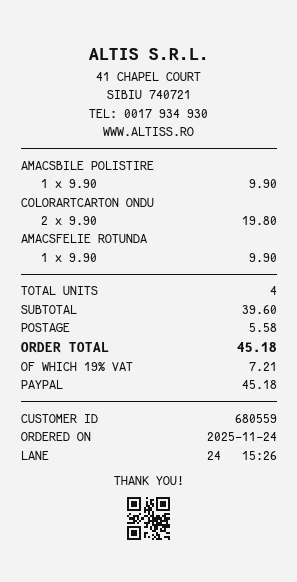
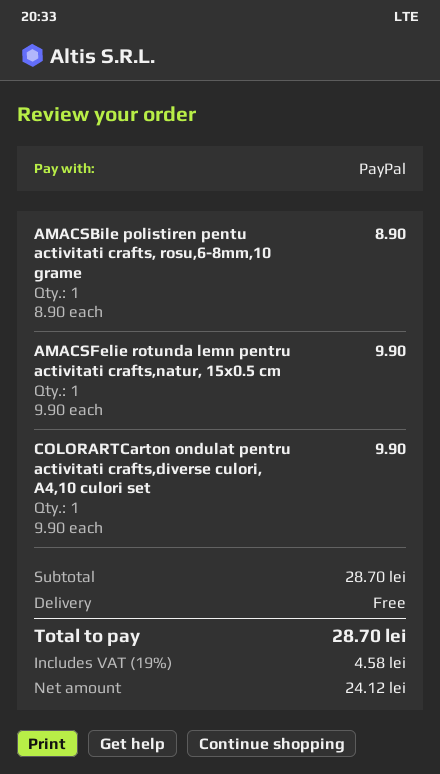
AMACSBILE POLISTIRE: 1 x 9.90 = 9.90 -> 1 x 8.90 = 8.90
COLORARTCARTON ONDU: 2 x 9.90 = 19.80 -> 1 x 9.90 = 9.90
subtotal: 39.60 -> 28.70
shipping: 5.58 -> 0.00
tax: 19% = 7.21 -> 19% = 4.58
total: 45.18 -> 28.70

